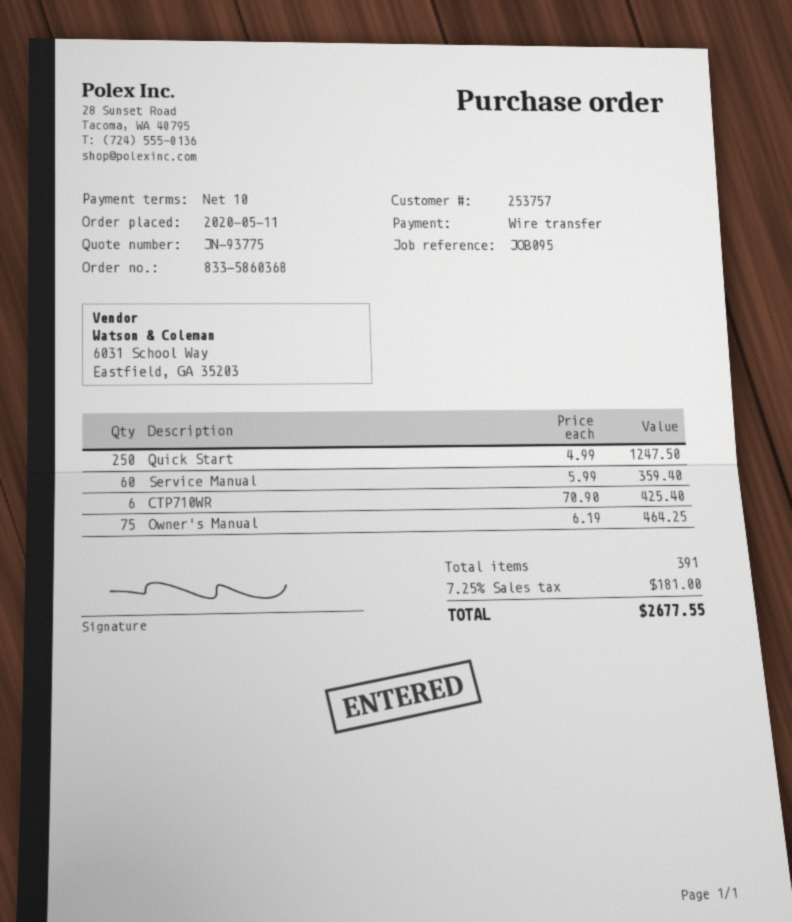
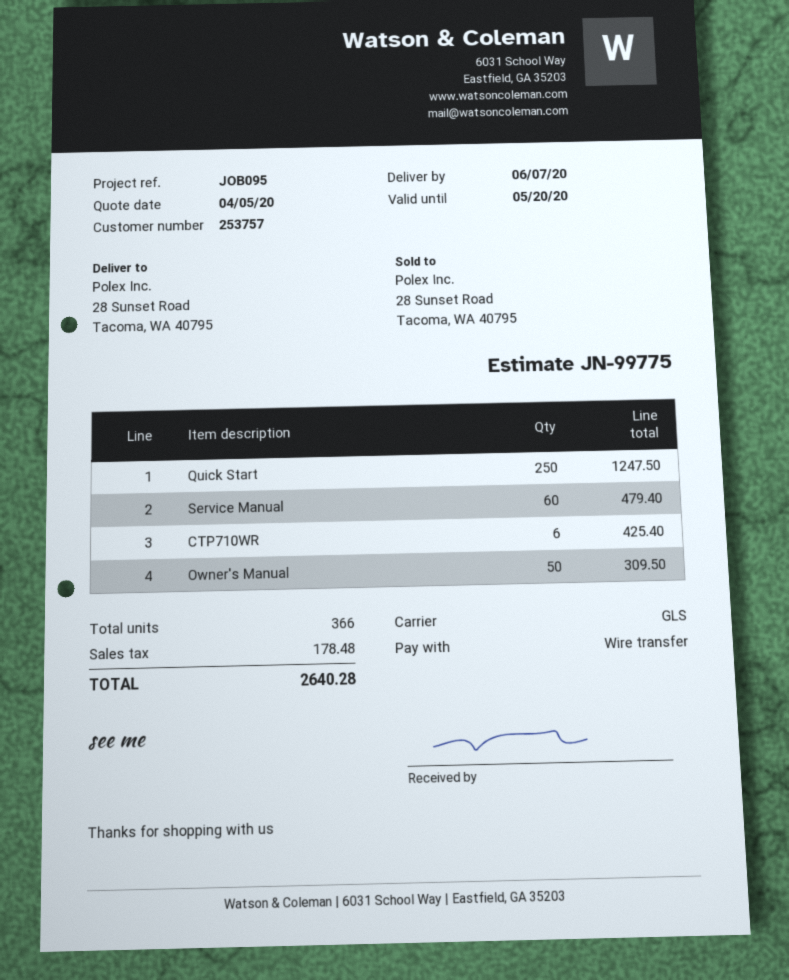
quote number: JN-93775 -> JN-99775
Service Manual: 60 for 359.40 -> 60 for 479.40
Owner's Manual: 75 for 464.25 -> 50 for 309.50
total quantity: 391 -> 366
tax: 181.00 -> 178.48
total: 2677.55 -> 2640.28

